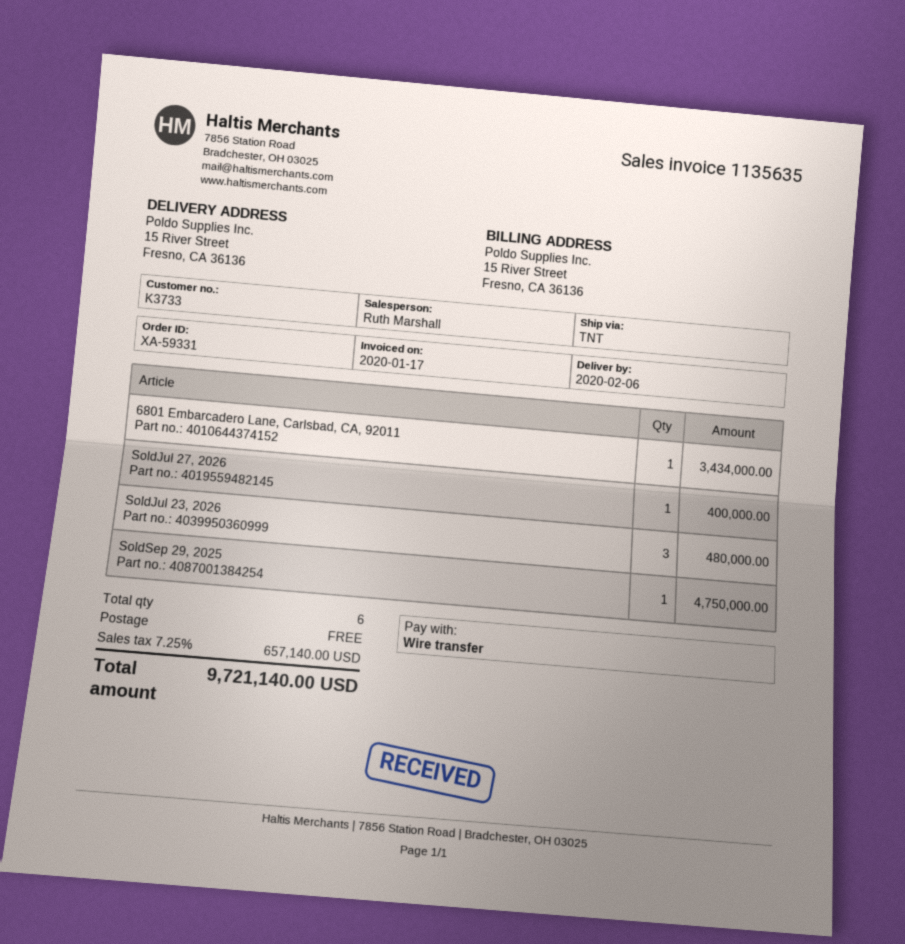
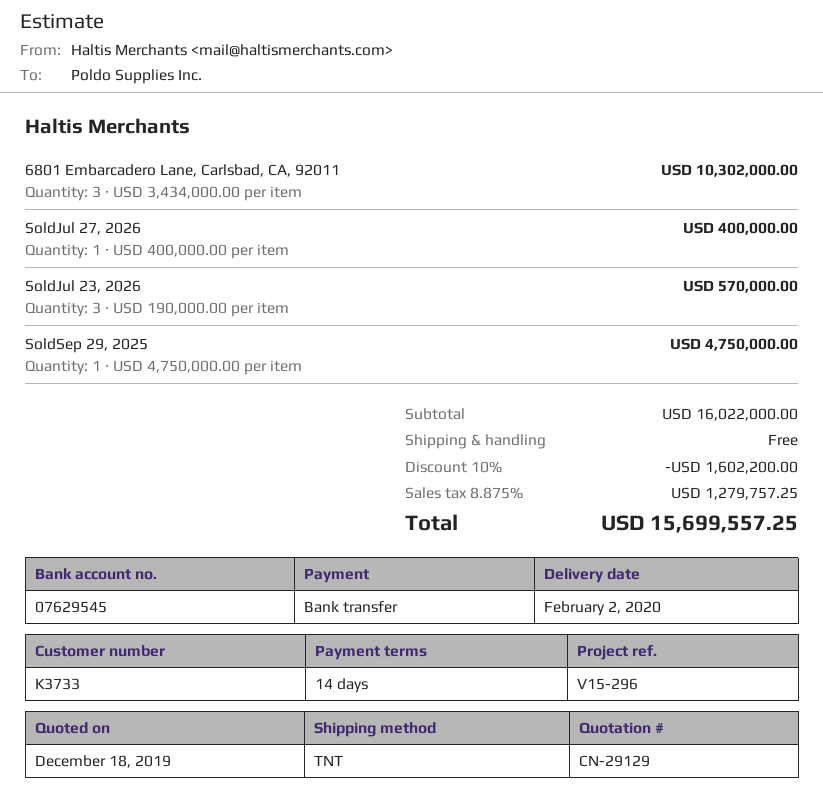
delivery date: 2020-02-06 -> 2020-02-02
6801 Embarcadero Lane, Carlsbad, CA, 92011: 1 for 3434000.00 -> 3 for 10302000.00
SoldJul 23, 2026: 3 for 480000.00 -> 3 for 570000.00
discount: none -> 10% = 1602200.00
tax: 7.25% = 657140.00 -> 8.875% = 1279757.25
total: 9721140.00 -> 15699557.25

